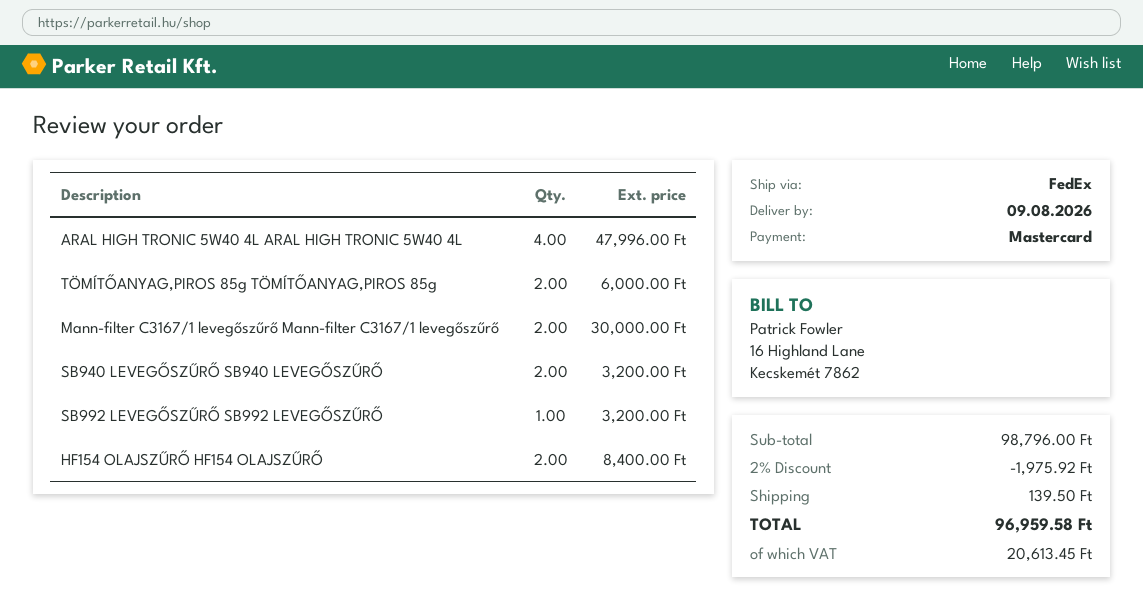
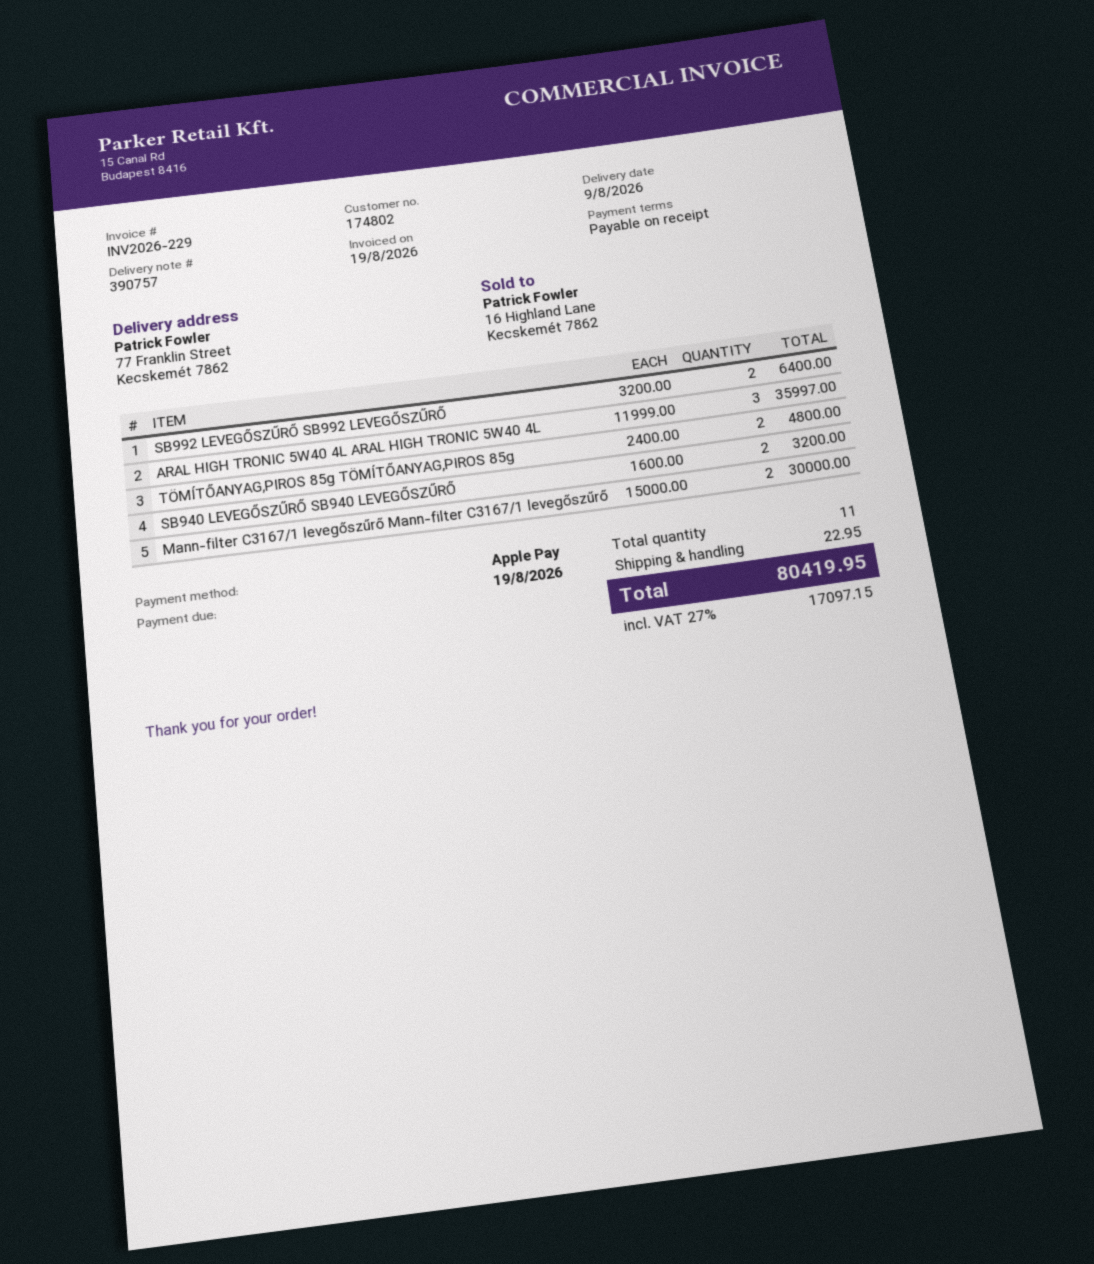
payment method: Mastercard -> Apple Pay
ARAL HIGH TRONIC 5W40 4L ARAL HIGH TRONIC 5W40 4L: 4 for 47996.00 -> 3 for 35997.00
TÖMÍTŐANYAG,PIROS 85g TÖMÍTŐANYAG,PIROS 85g: 2 for 6000.00 -> 2 for 4800.00
SB992 LEVEGŐSZŰRŐ SB992 LEVEGŐSZŰRŐ: 1 for 3200.00 -> 2 for 6400.00
HF154 OLAJSZŰRŐ HF154 OLAJSZŰRŐ: 2 for 8400.00 -> none
discount: 2% = 1975.92 -> none
shipping: 139.50 -> 22.95
tax: 20613.45 -> 17097.15
total: 96959.58 -> 80419.95

